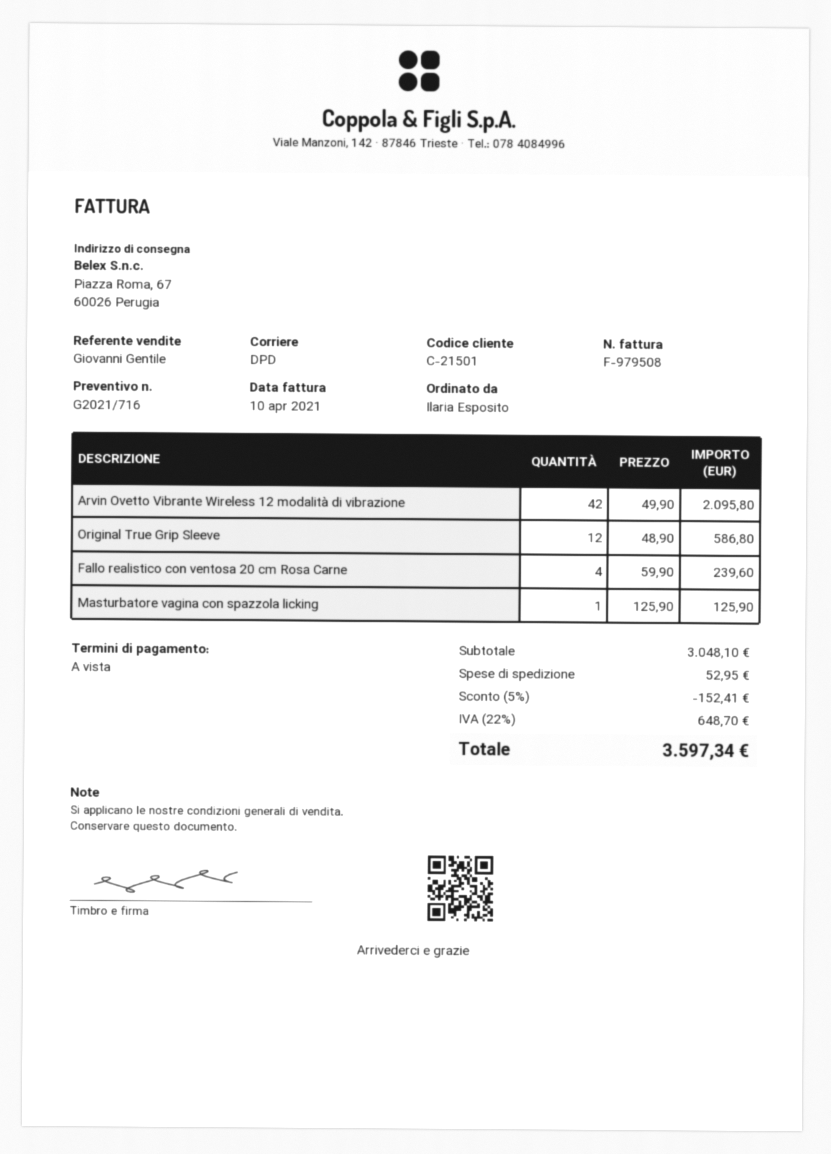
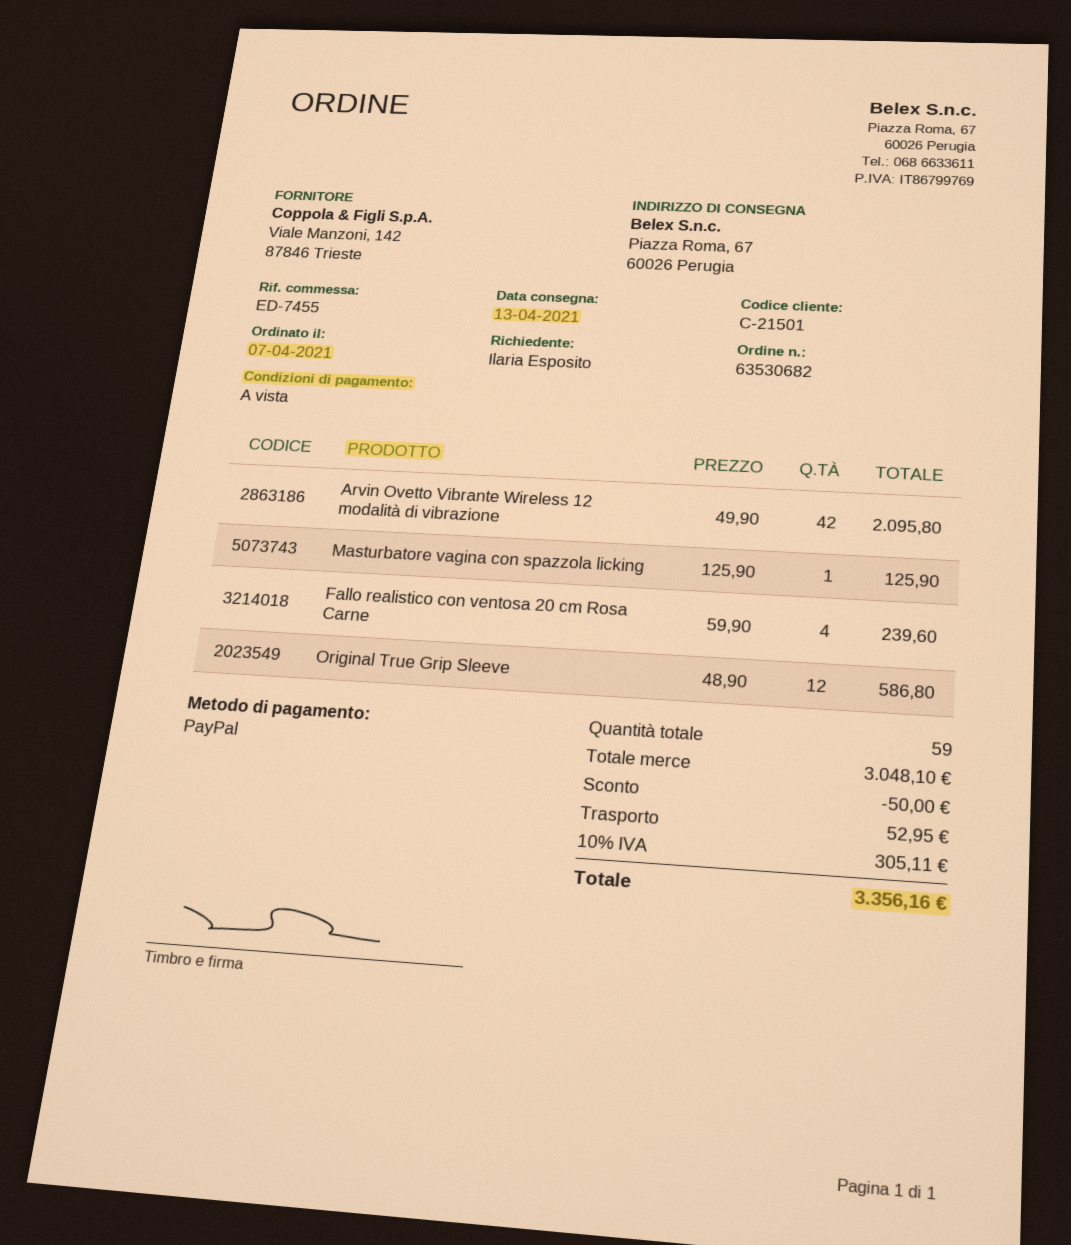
discount: 152.41 -> 50.00
tax: 22% = 648.70 -> 10% = 305.11
total: 3597.34 -> 3356.16

